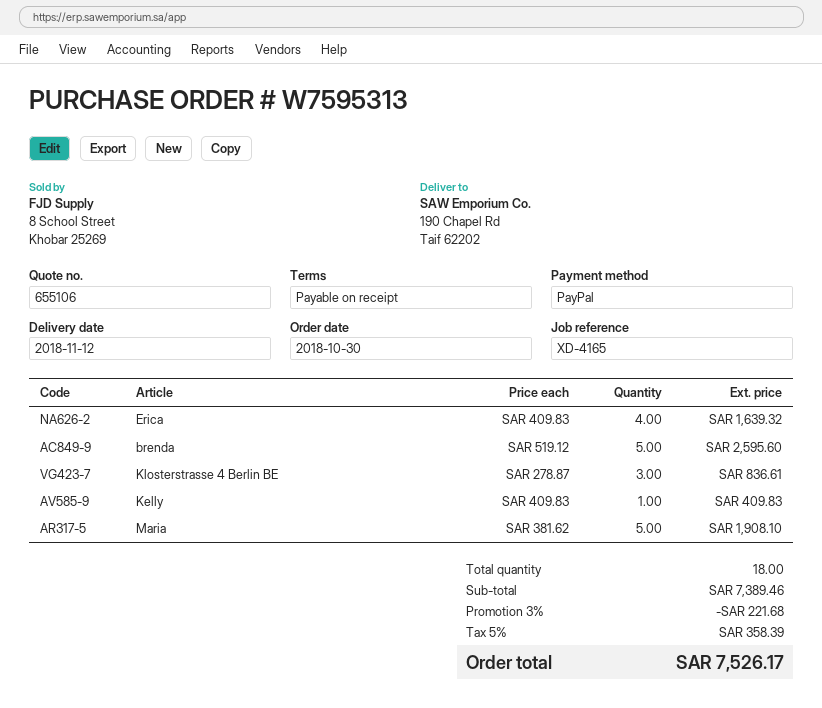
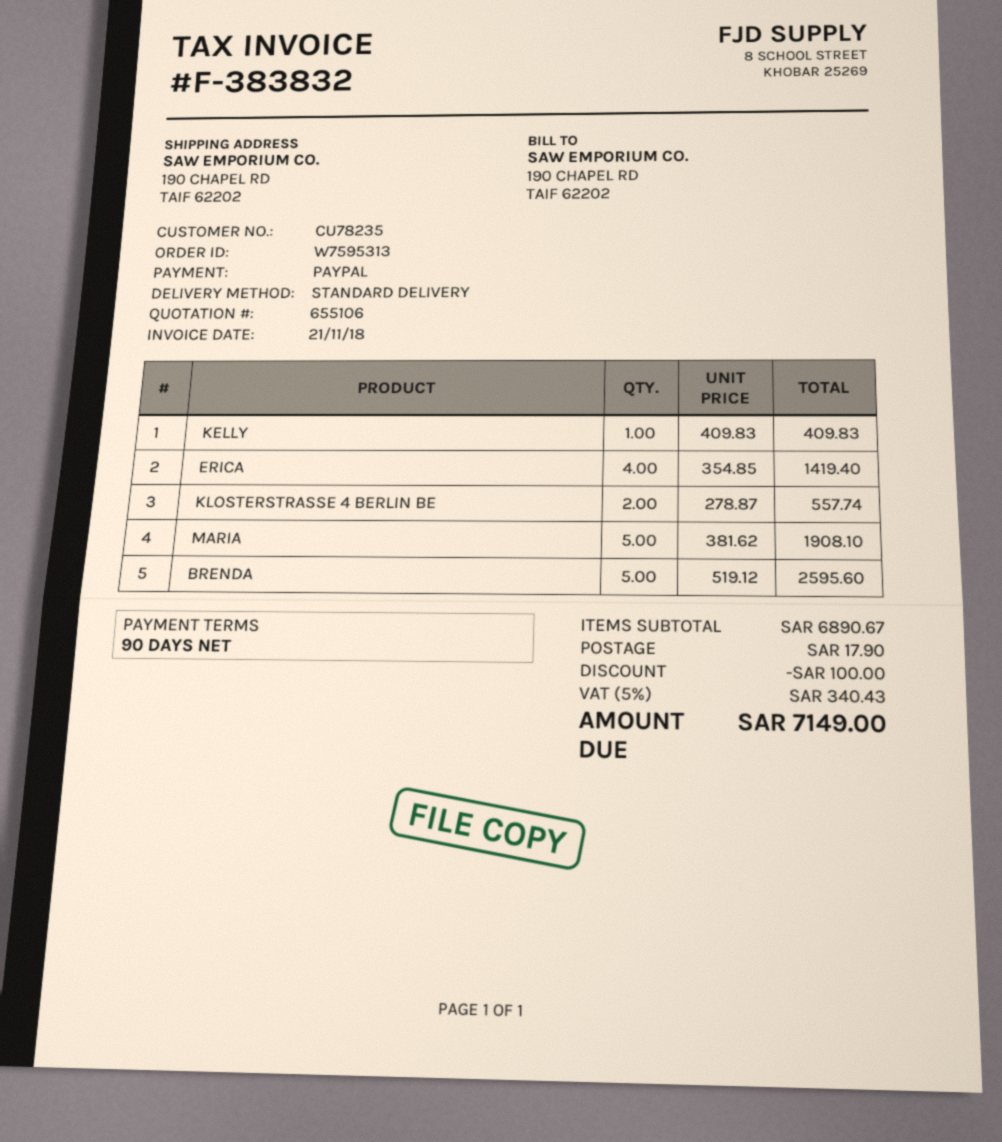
payment terms: on receipt -> 90 days
Erica: 4 x 409.83 = 1639.32 -> 4 x 354.85 = 1419.40
Klosterstrasse 4 Berlin BE: 3 x 278.87 = 836.61 -> 2 x 278.87 = 557.74
subtotal: 7389.46 -> 6890.67
discount: 221.68 -> 100.00
shipping: none -> 17.90
tax: 5% = 358.39 -> 5% = 340.43
total: 7526.17 -> 7149.00

